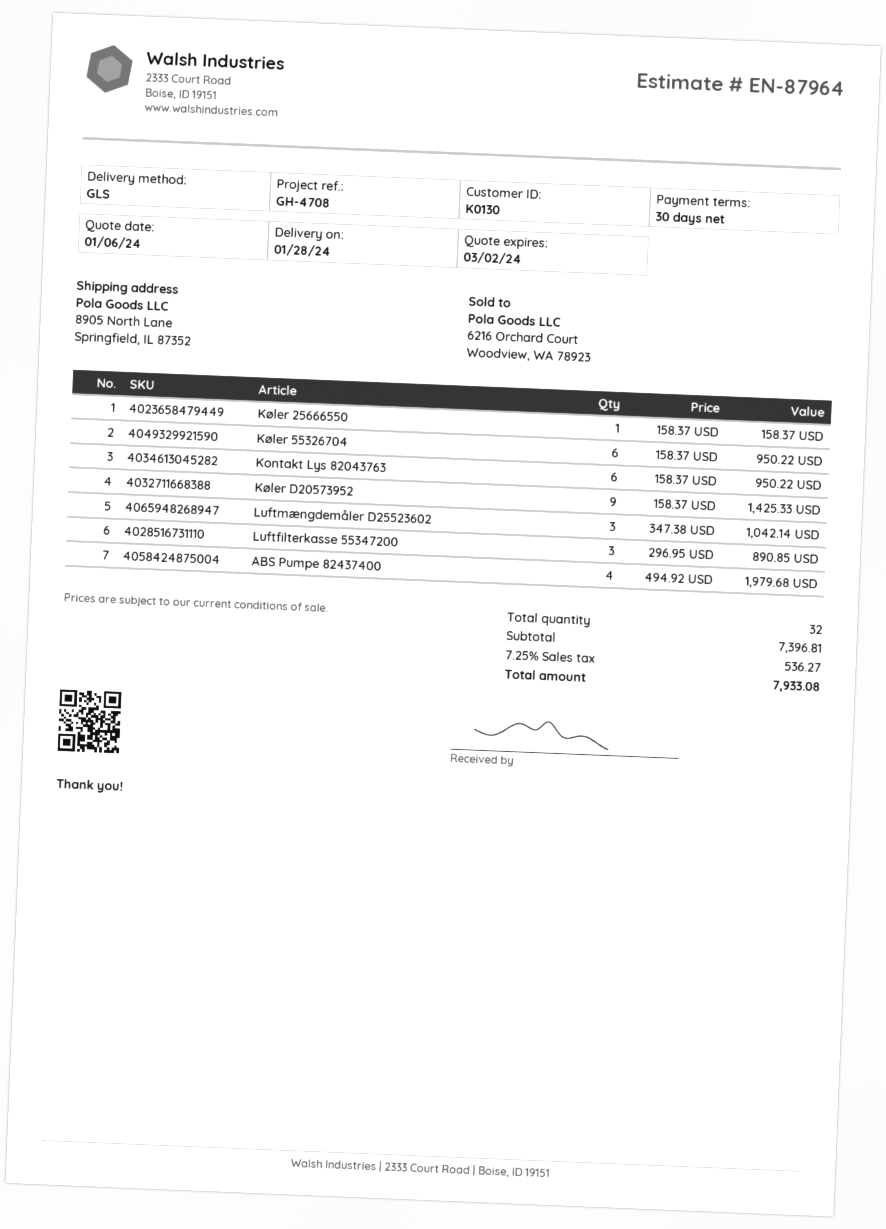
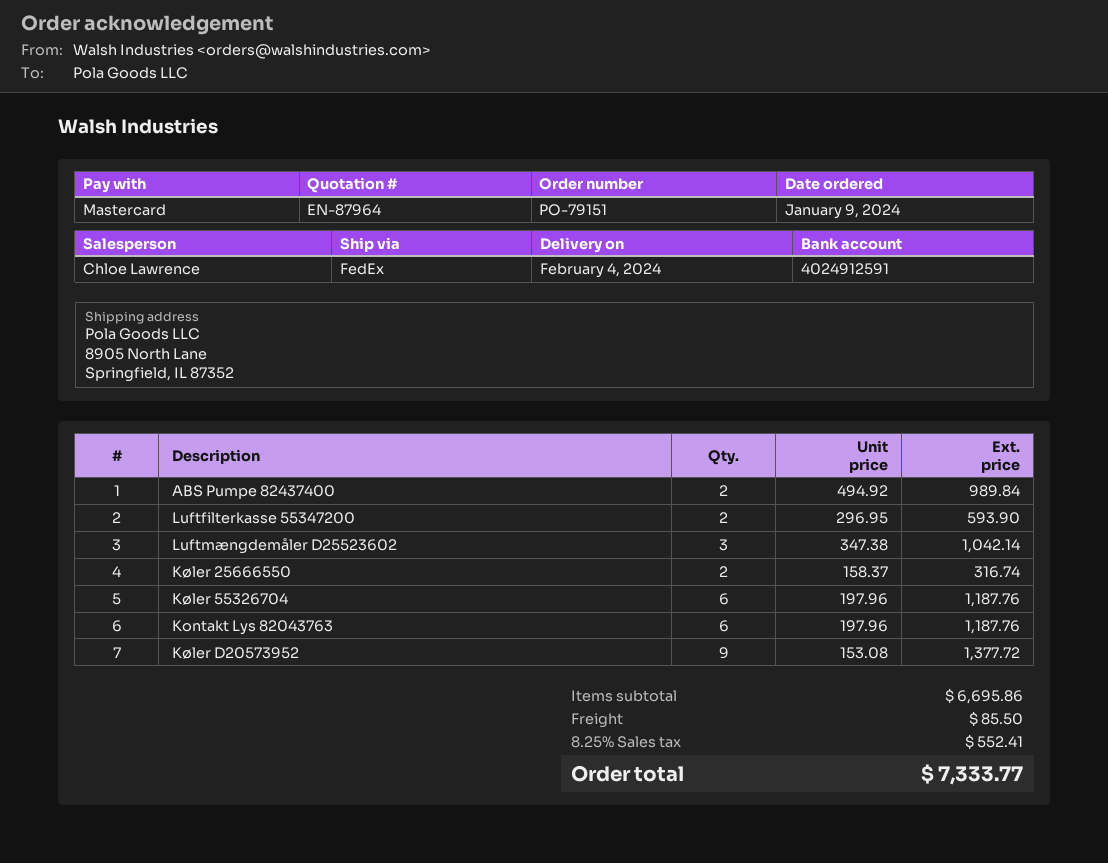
delivery date: 2024-01-28 -> 2024-02-04
shipping method: GLS -> FedEx
Køler 25666550: 1 x 158.37 = 158.37 -> 2 x 158.37 = 316.74
Køler 55326704: 6 x 158.37 = 950.22 -> 6 x 197.96 = 1187.76
Kontakt Lys 82043763: 6 x 158.37 = 950.22 -> 6 x 197.96 = 1187.76
Køler D20573952: 9 x 158.37 = 1425.33 -> 9 x 153.08 = 1377.72
Luftfilterkasse 55347200: 3 x 296.95 = 890.85 -> 2 x 296.95 = 593.90
ABS Pumpe 82437400: 4 x 494.92 = 1979.68 -> 2 x 494.92 = 989.84
subtotal: 7396.81 -> 6695.86
shipping: none -> 85.50
tax: 7.25% = 536.27 -> 8.25% = 552.41
total: 7933.08 -> 7333.77

